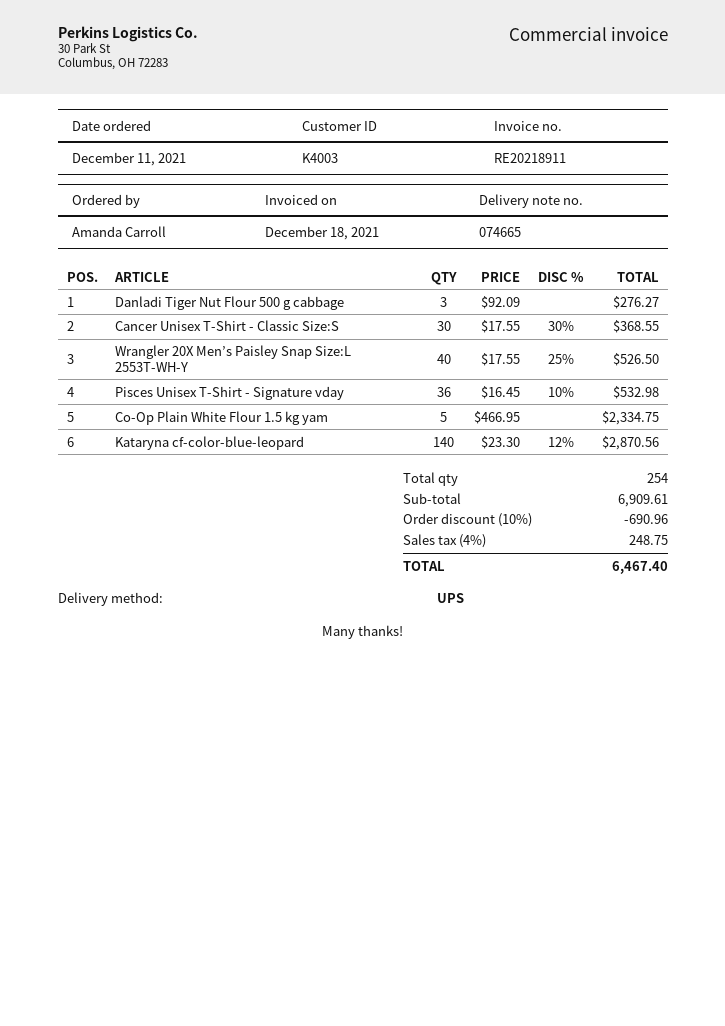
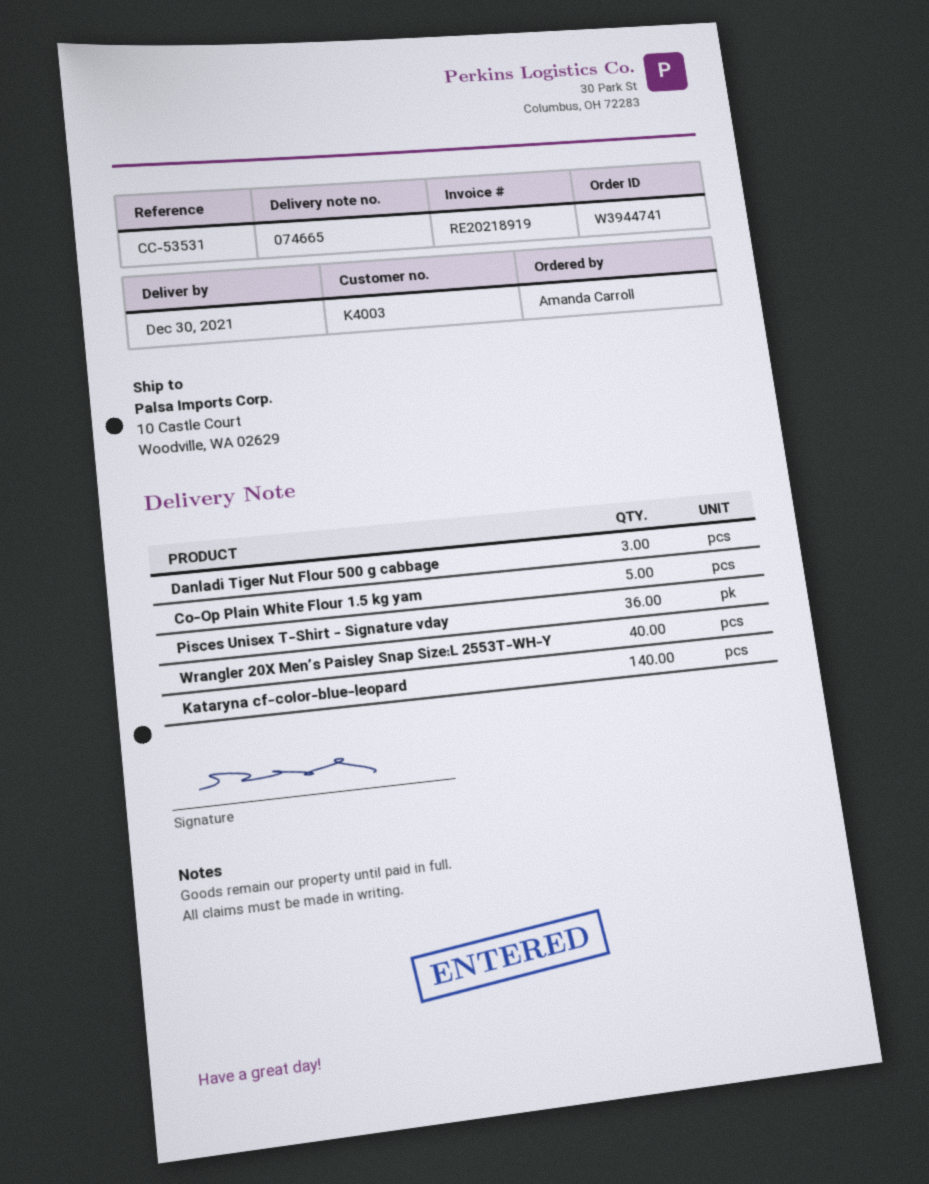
invoice number: RE20218911 -> RE20218919
Cancer Unisex T-Shirt - Classic Size:S: 30 -> none

